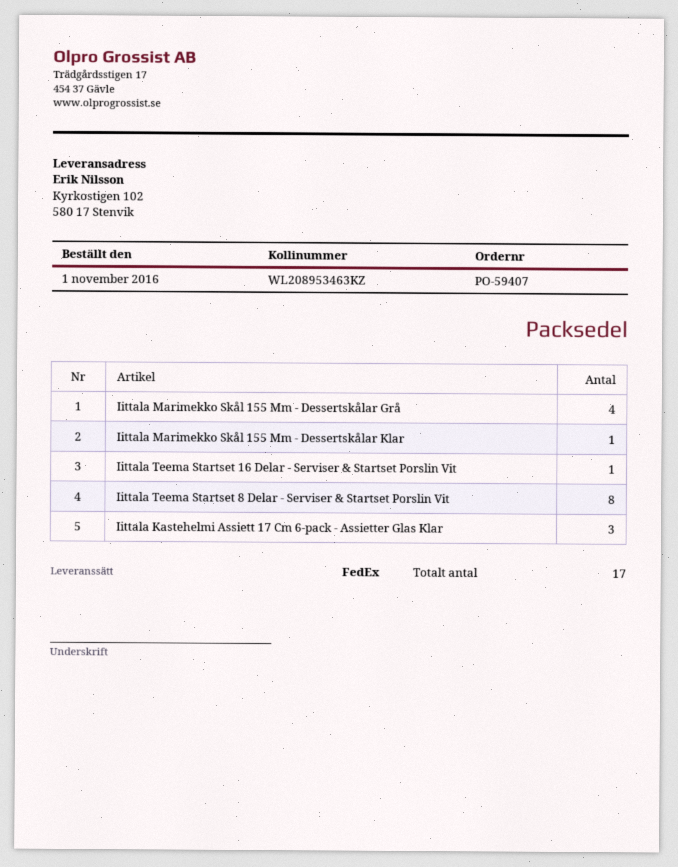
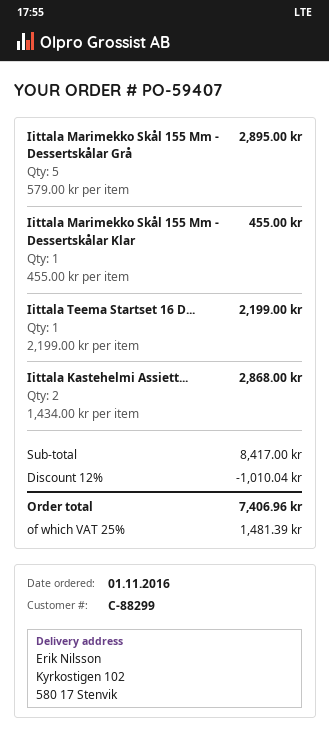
Iittala Marimekko Skål 155 Mm - Dessertskålar Grå: 4 -> 5
Iittala Teema Startset 8 Delar - Serviser & Startset Porslin Vit: 8 -> none
Iittala Kastehelmi Assiett 17 Cm 6-pack - Assietter Glas Klar: 3 -> 2

